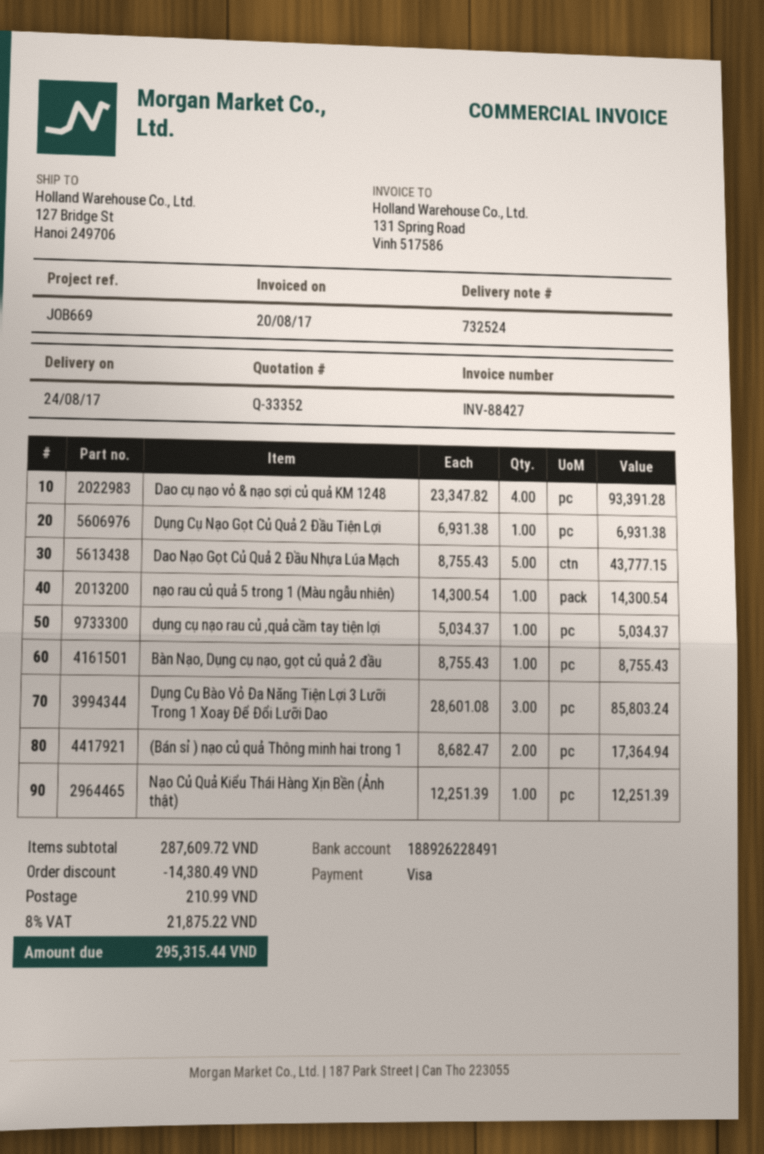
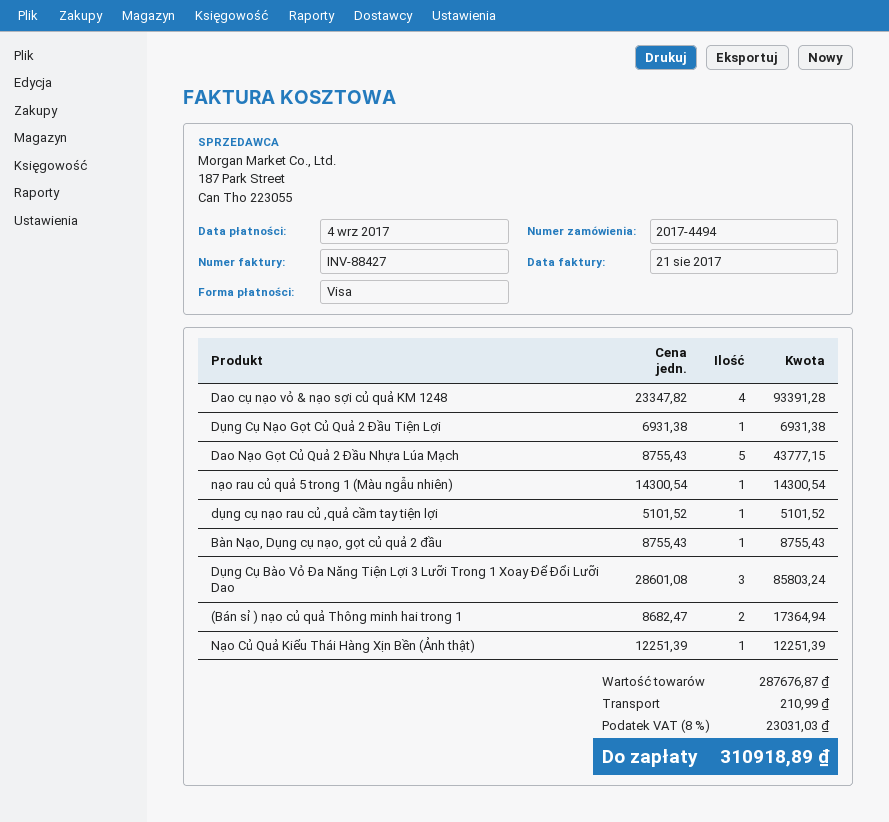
invoice date: 2017-08-20 -> 2017-08-21
dụng cụ nạo rau củ ,quả cầm tay tiện lợi: 1 x 5034.37 = 5034.37 -> 1 x 5101.52 = 5101.52
subtotal: 287609.72 -> 287676.87
discount: 14380.49 -> none
tax: 8% = 21875.22 -> 8% = 23031.03
total: 295315.44 -> 310918.89

